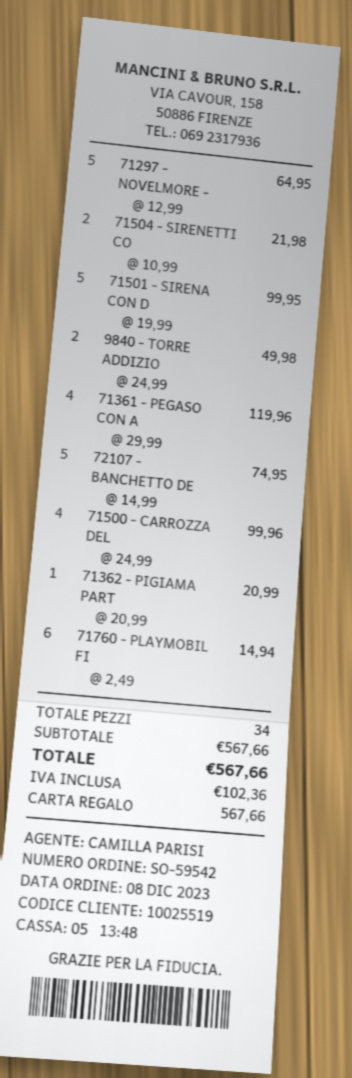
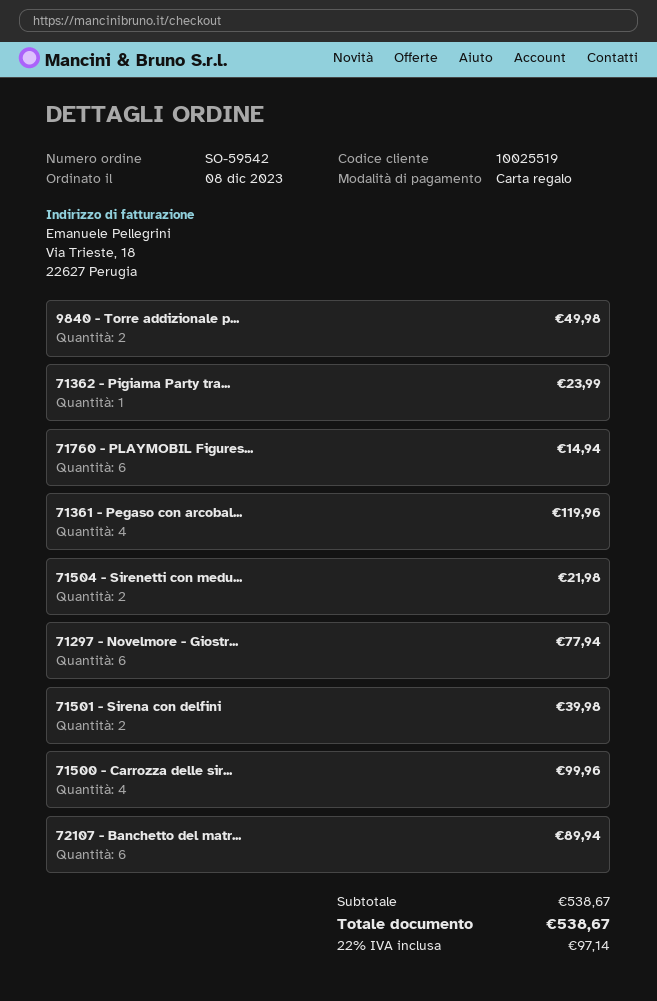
71297 - NOVELMORE -: 5 for 64.95 -> 6 for 77.94
71501 - SIRENA CON D: 5 for 99.95 -> 2 for 39.98
72107 - BANCHETTO DE: 5 for 74.95 -> 6 for 89.94
71362 - PIGIAMA PART: 1 for 20.99 -> 1 for 23.99
subtotal: 567.66 -> 538.67
tax: 102.36 -> 97.14
total: 567.66 -> 538.67

